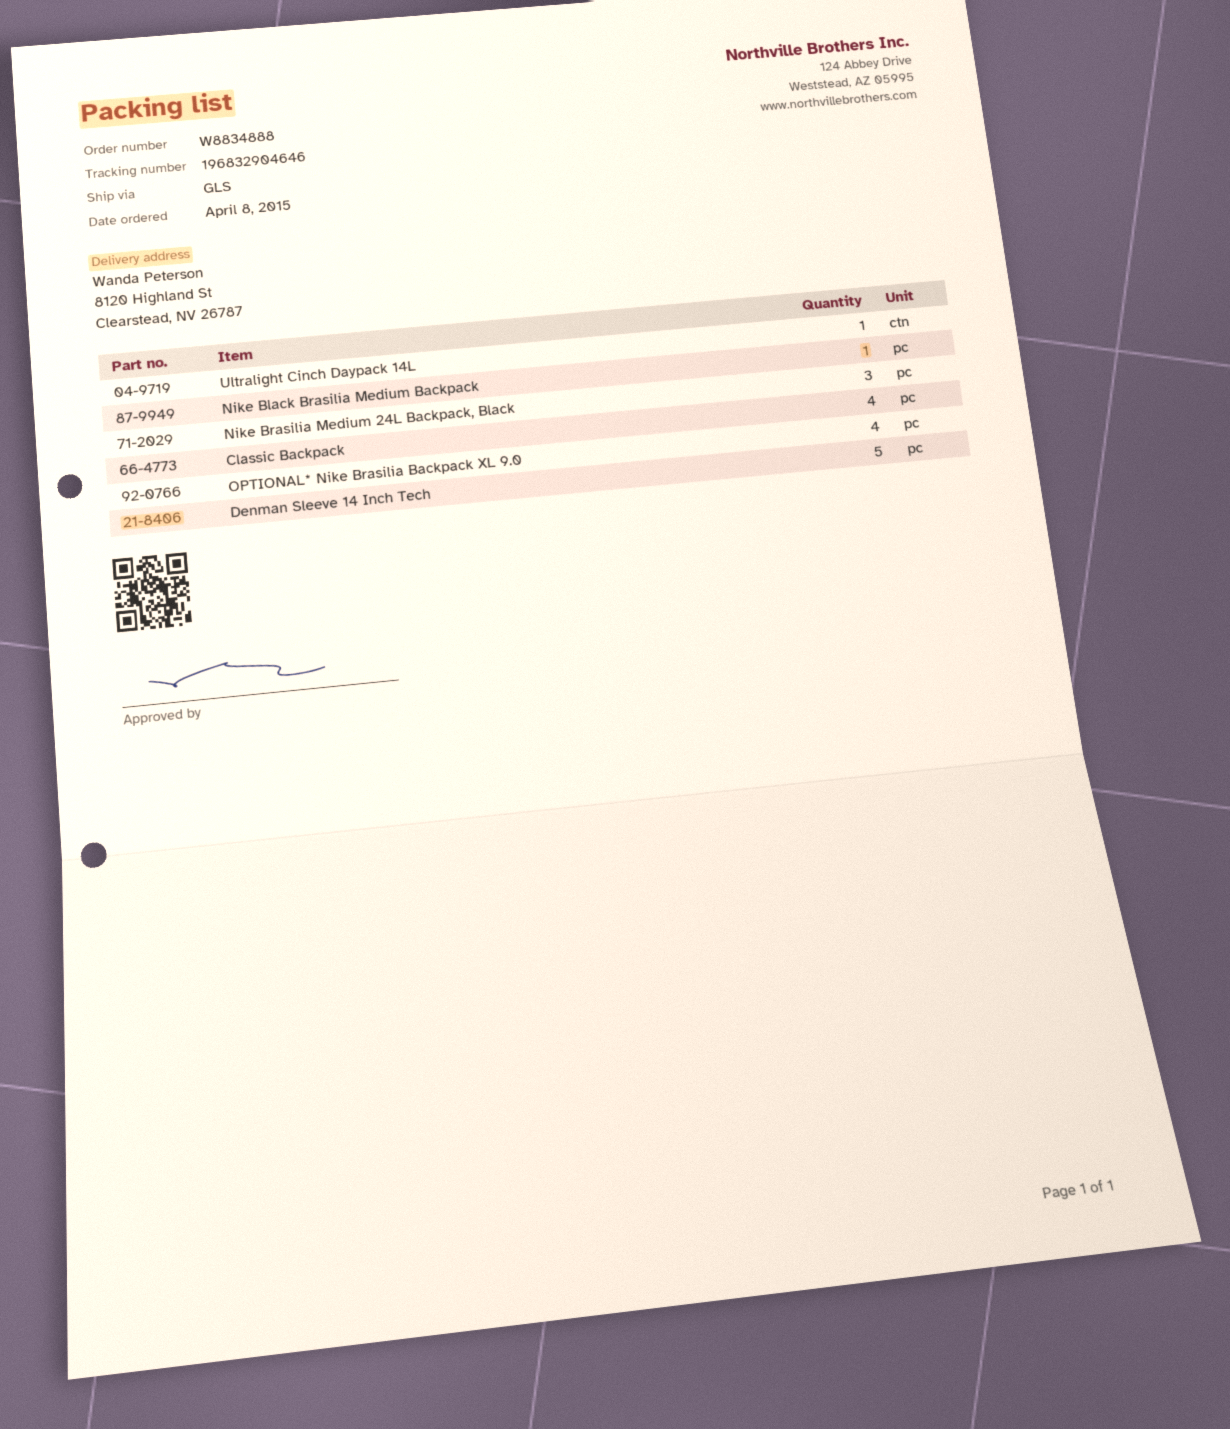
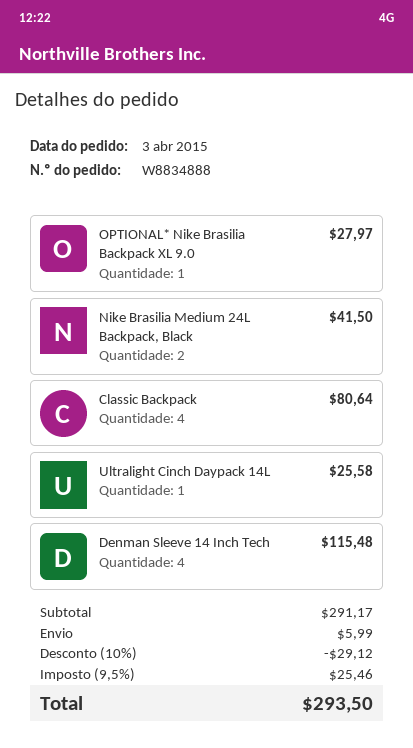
order date: 2015-04-08 -> 2015-04-03
Nike Black Brasilia Medium Backpack: 1 -> none
Nike Brasilia Medium 24L Backpack, Black: 3 -> 2
OPTIONAL* Nike Brasilia Backpack XL 9.0: 4 -> 1
Denman Sleeve 14 Inch Tech: 5 -> 4

